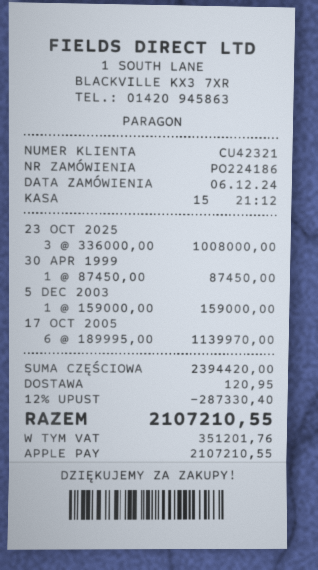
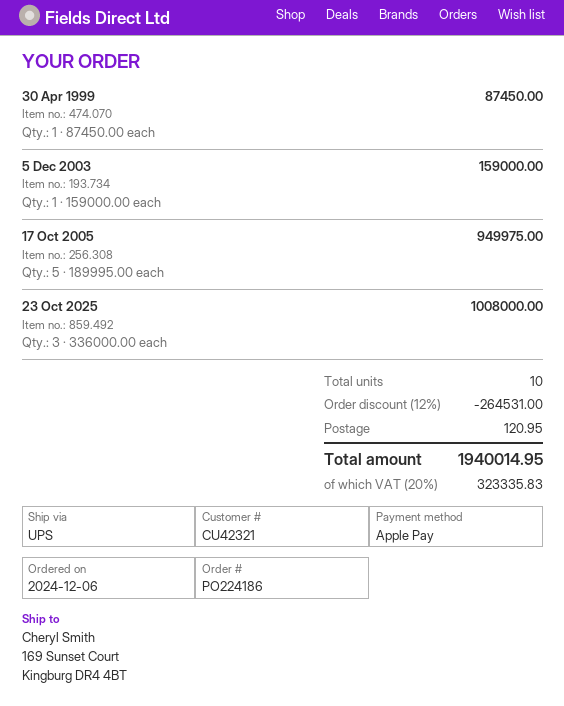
17 OCT 2005: 6 x 189995.00 = 1139970.00 -> 5 x 189995.00 = 949975.00
discount: 12% = 287330.40 -> 12% = 264531.00
tax: 351201.76 -> 323335.83
total: 2107210.55 -> 1940014.95

